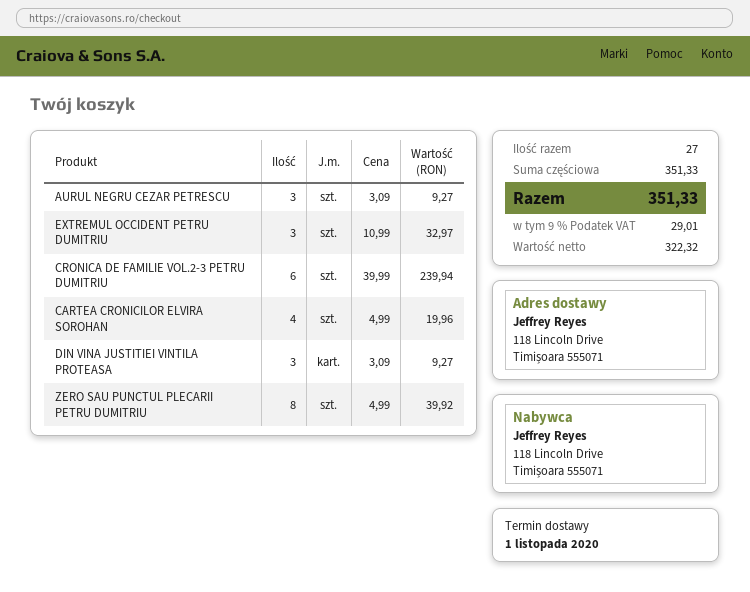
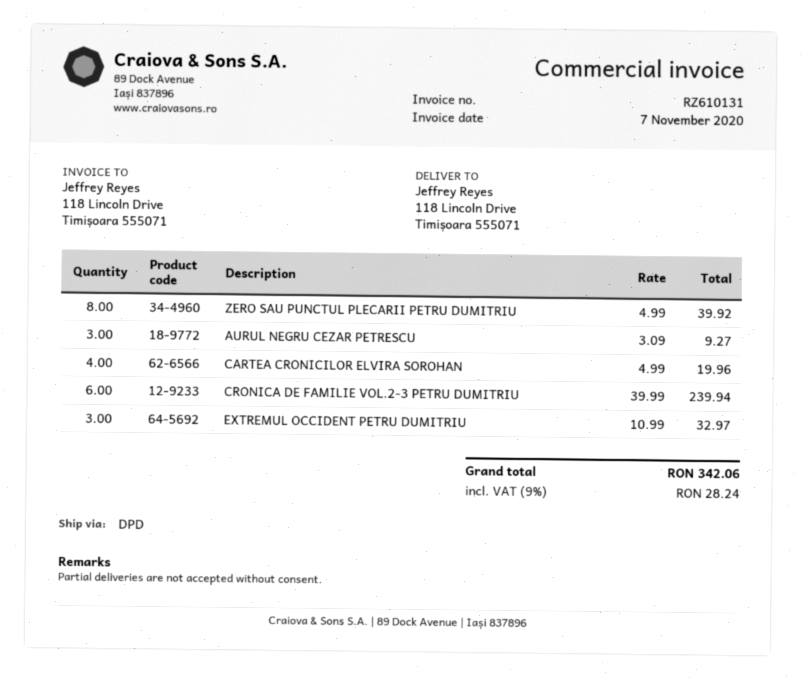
DIN VINA JUSTITIEI VINTILA PROTEASA: 3 x 3.09 = 9.27 -> none
tax: 9% = 29.01 -> 9% = 28.24
total: 351.33 -> 342.06

